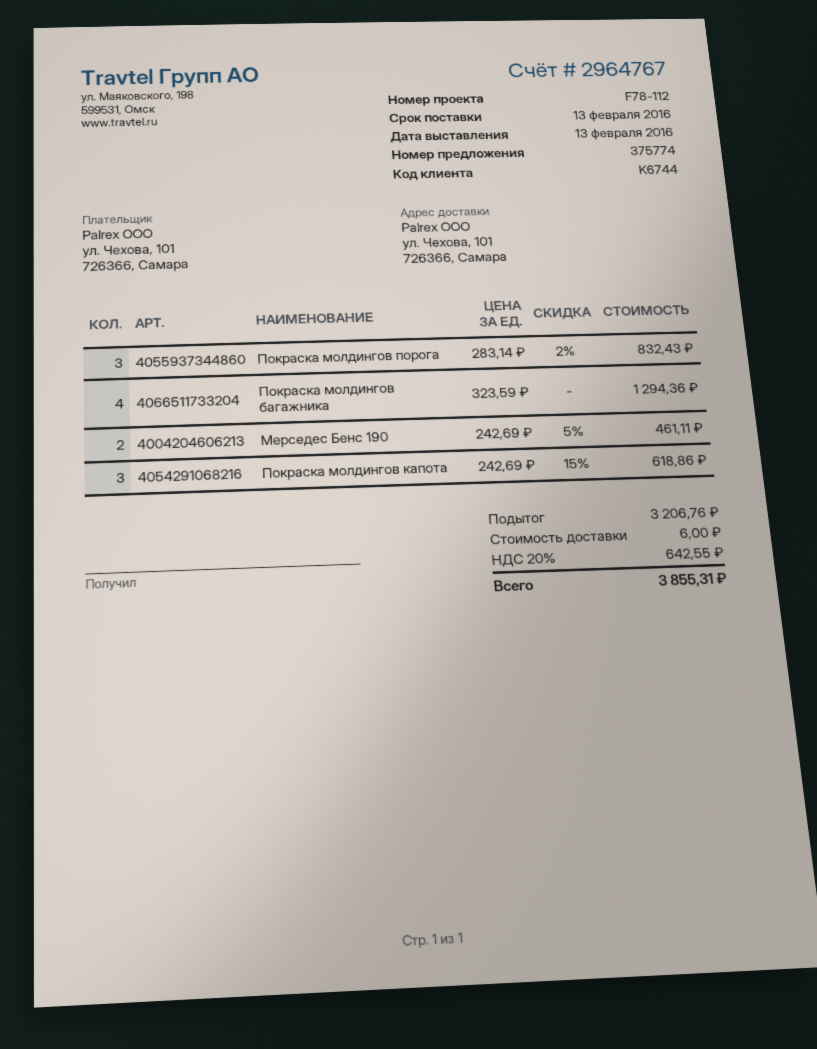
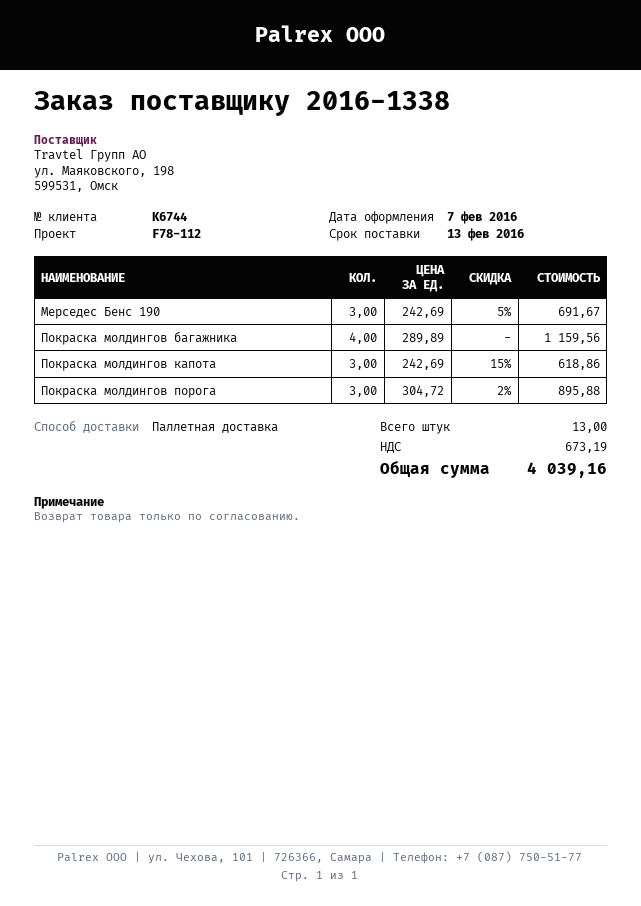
Покраска молдингов порога: 3 x 283.14 - 2% = 832.43 -> 3 x 304.72 - 2% = 895.88
Покраска молдингов багажника: 4 x 323.59 = 1294.36 -> 4 x 289.89 = 1159.56
Мерседес Бенс 190: 2 x 242.69 - 5% = 461.11 -> 3 x 242.69 - 5% = 691.67
shipping: 6.00 -> none
tax: 642.55 -> 673.19
total: 3855.31 -> 4039.16

